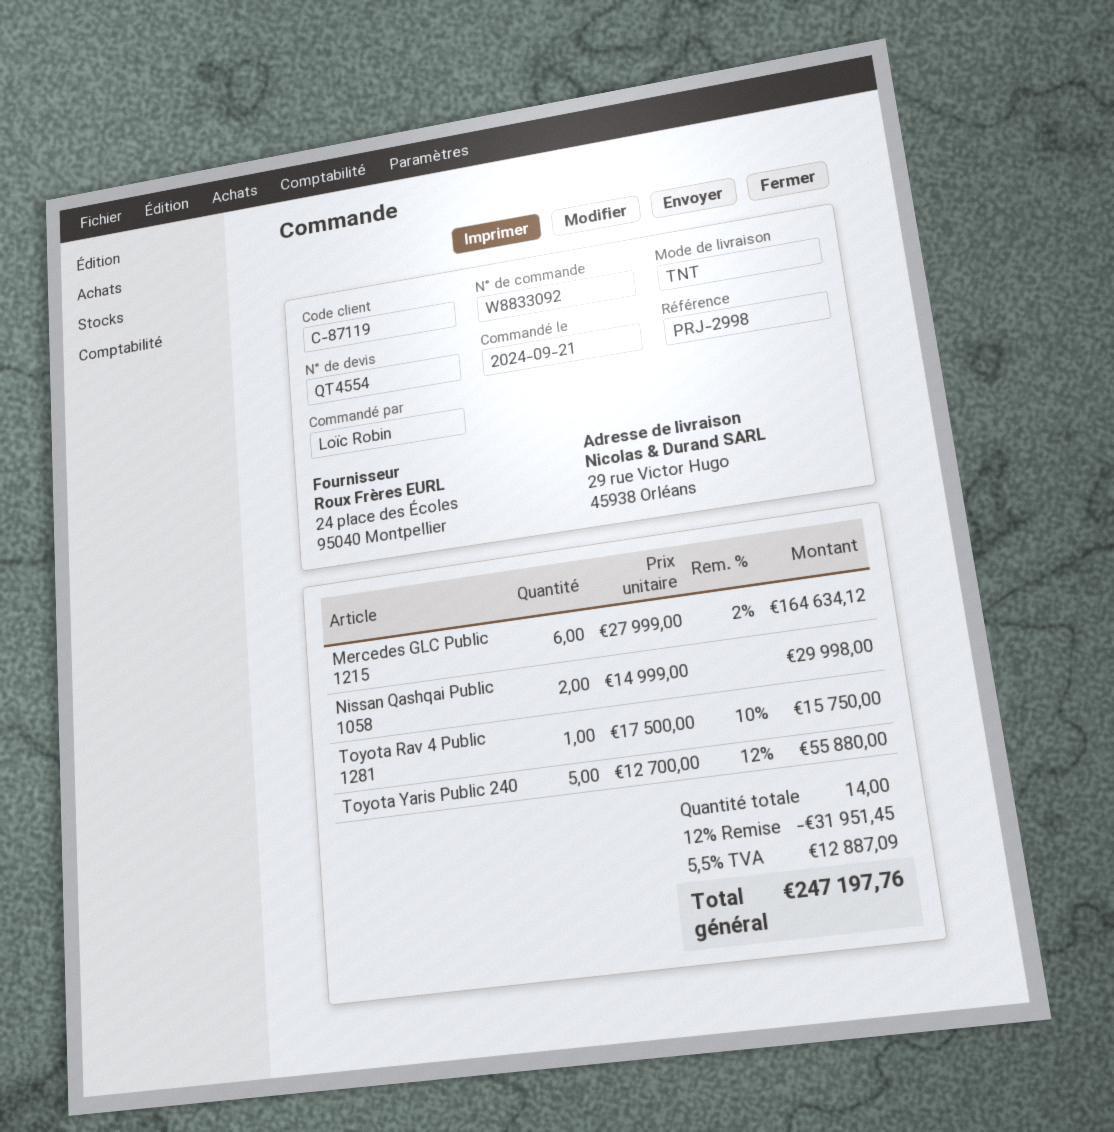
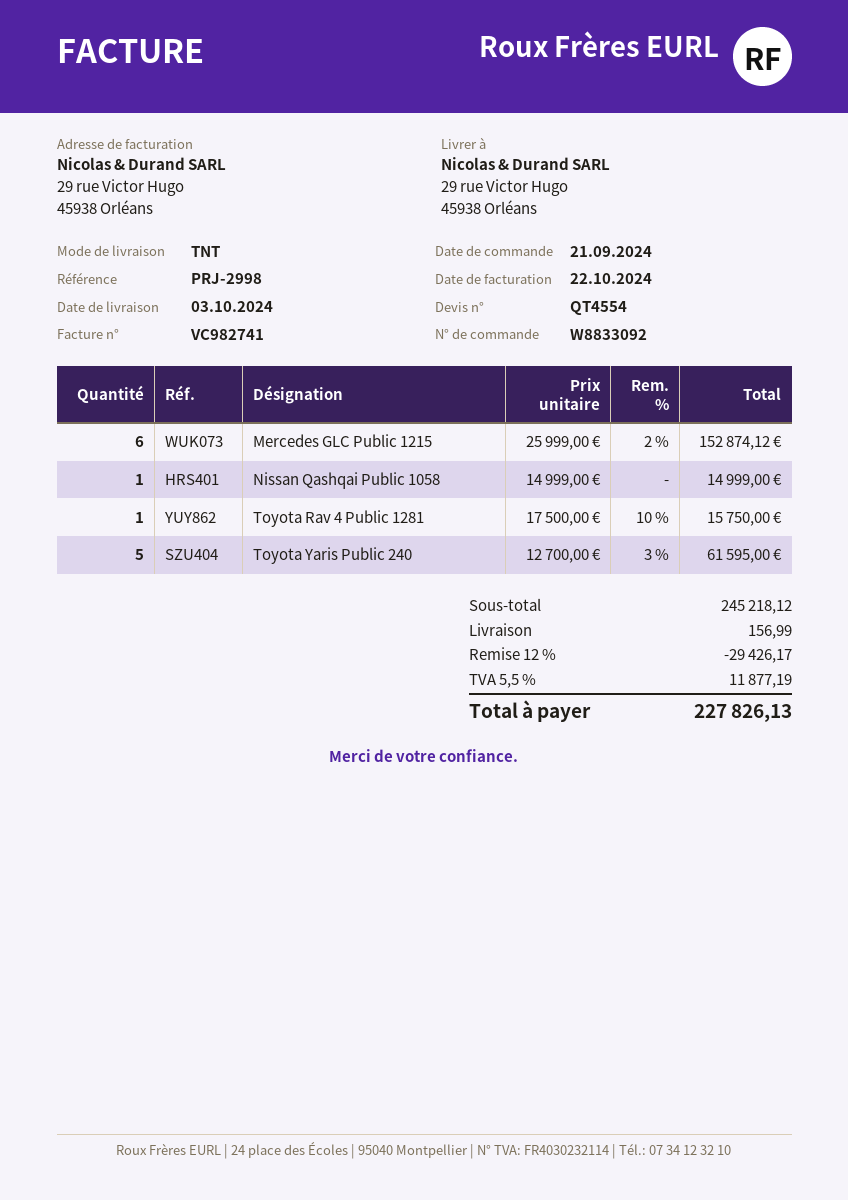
Mercedes GLC Public 1215: 6 x 27999.00 - 2% = 164634.12 -> 6 x 25999.00 - 2% = 152874.12
Nissan Qashqai Public 1058: 2 x 14999.00 = 29998.00 -> 1 x 14999.00 = 14999.00
Toyota Yaris Public 240: 5 x 12700.00 - 12% = 55880.00 -> 5 x 12700.00 - 3% = 61595.00
discount: 12% = 31951.45 -> 12% = 29426.17
shipping: none -> 156.99
tax: 5.5% = 12887.09 -> 5.5% = 11877.19
total: 247197.76 -> 227826.13

